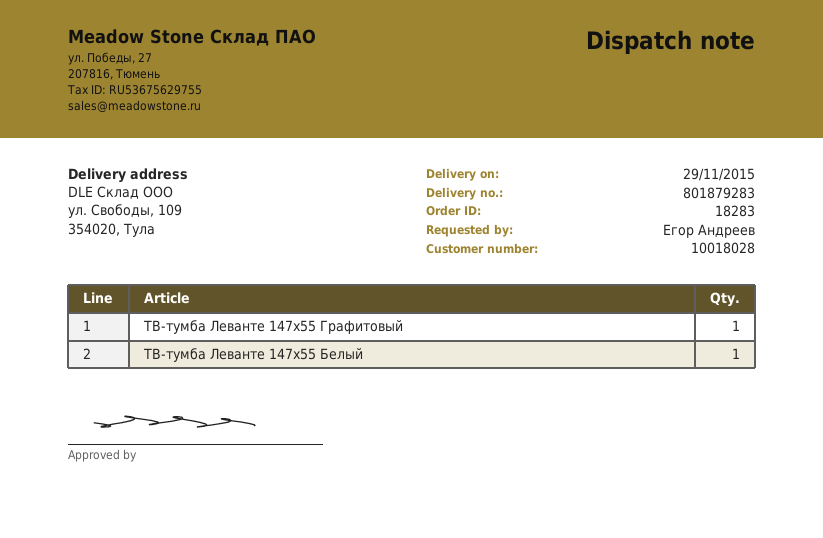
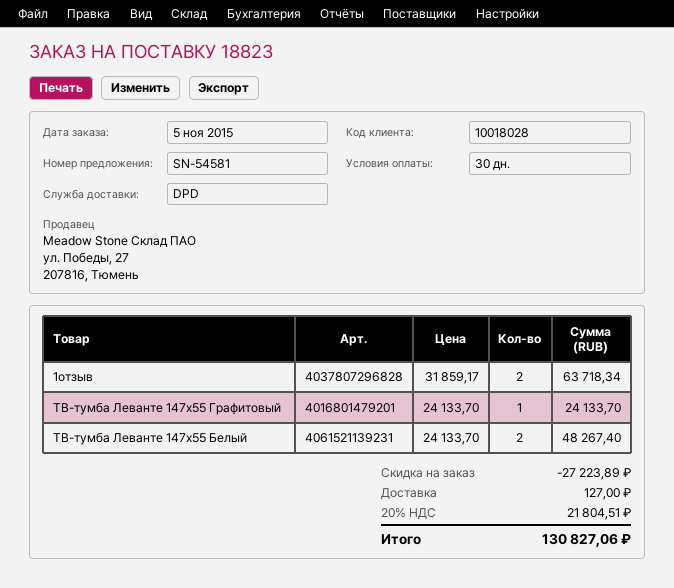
order number: 18283 -> 18823
ТВ-тумба Леванте 147x55 Белый: 1 -> 2
1отзыв: none -> 2

